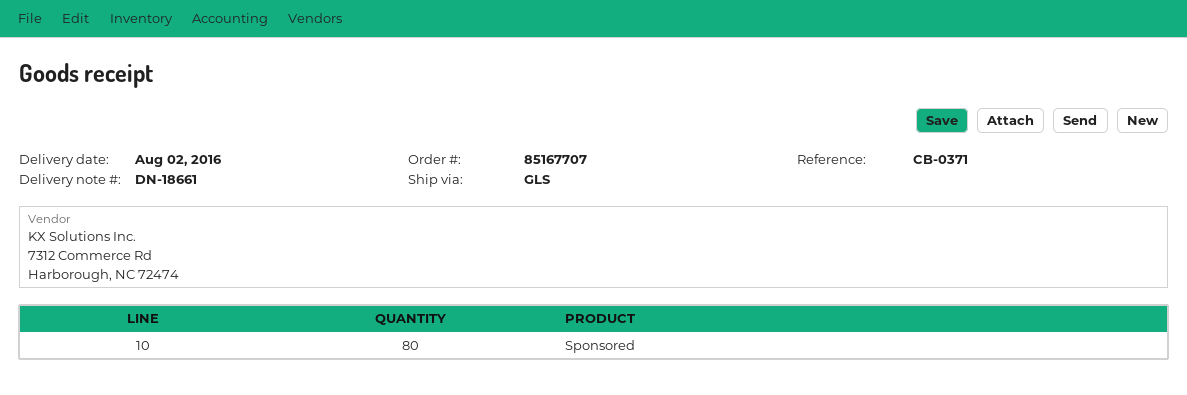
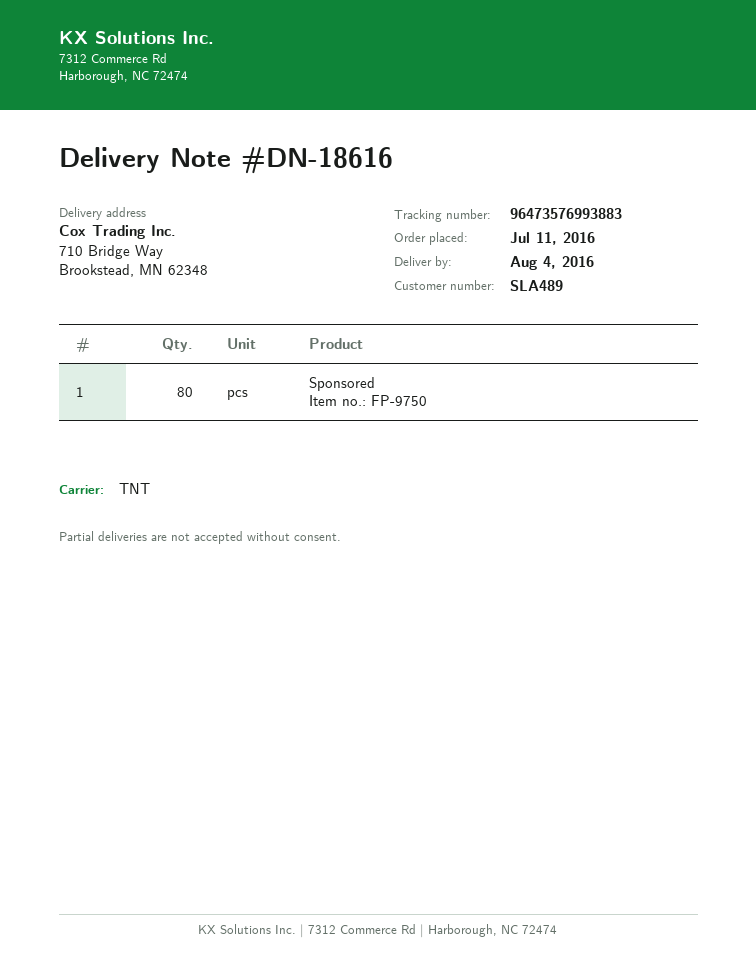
delivery note number: DN-18661 -> DN-18616
delivery date: 2016-08-02 -> 2016-08-04
shipping method: GLS -> TNT

